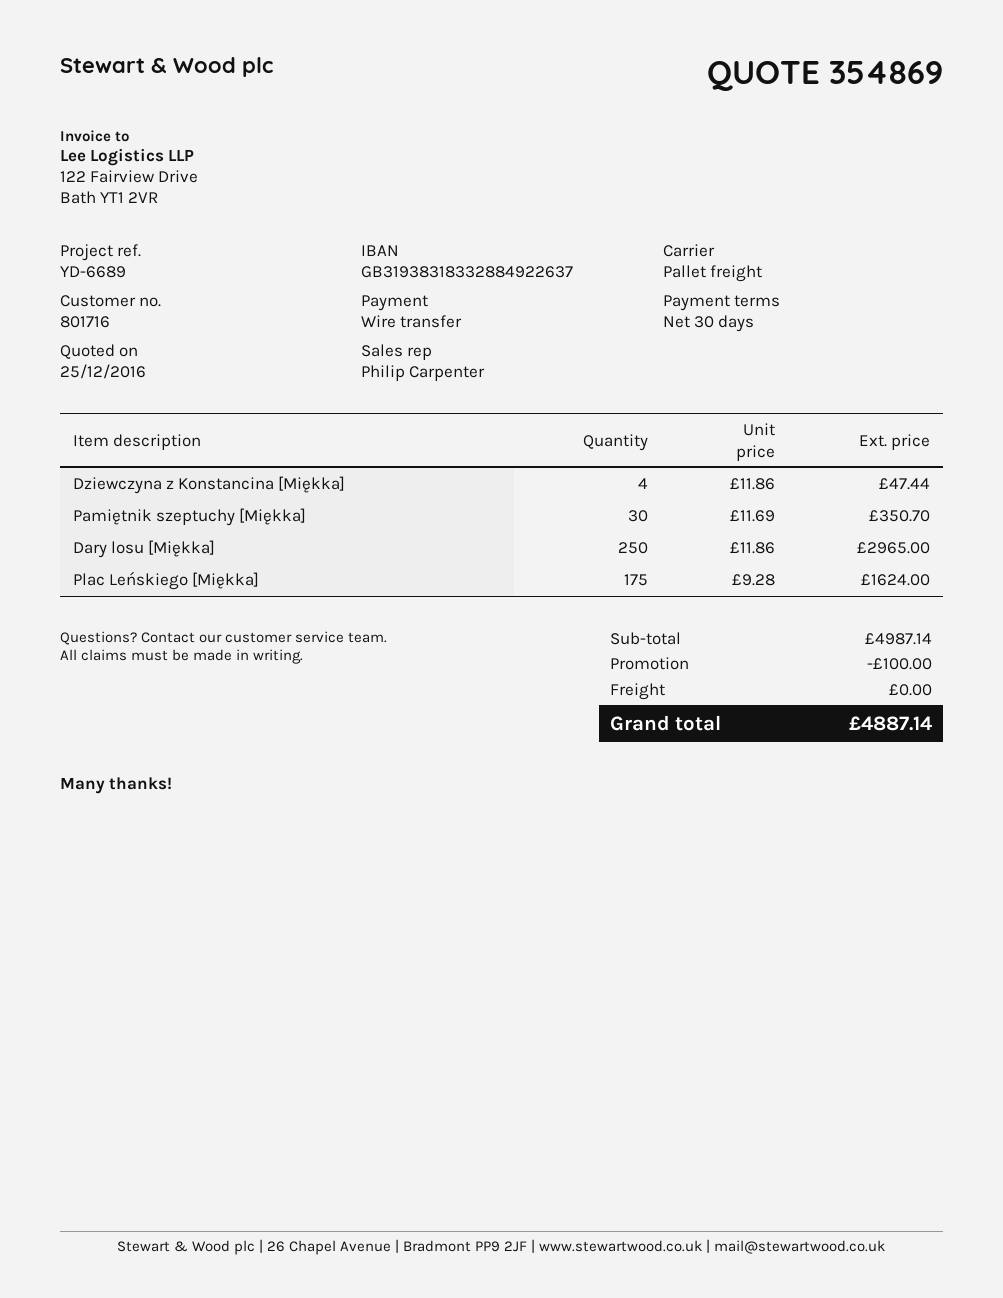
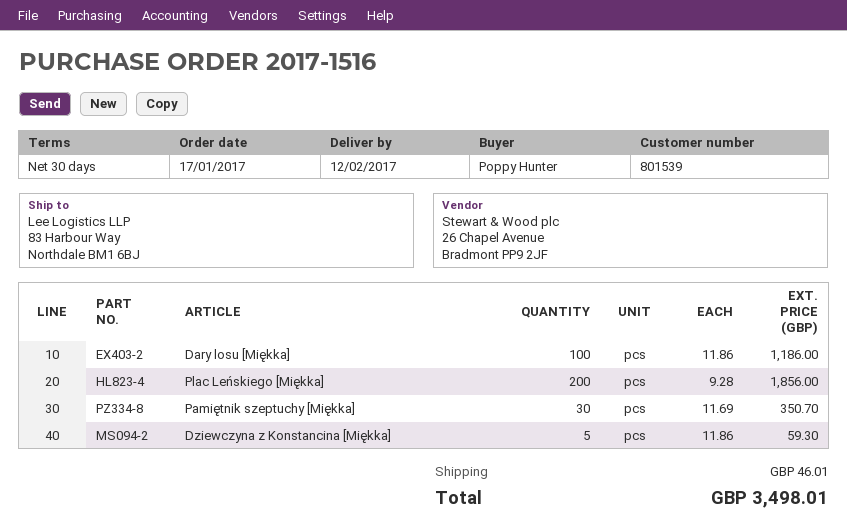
customer number: 801716 -> 801539
Dziewczyna z Konstancina [Miękka]: 4 x 11.86 = 47.44 -> 5 x 11.86 = 59.30
Dary losu [Miękka]: 250 x 11.86 = 2965.00 -> 100 x 11.86 = 1186.00
Plac Leńskiego [Miękka]: 175 x 9.28 = 1624.00 -> 200 x 9.28 = 1856.00
discount: 100.00 -> none
shipping: 0.00 -> 46.01
total: 4887.14 -> 3498.01

